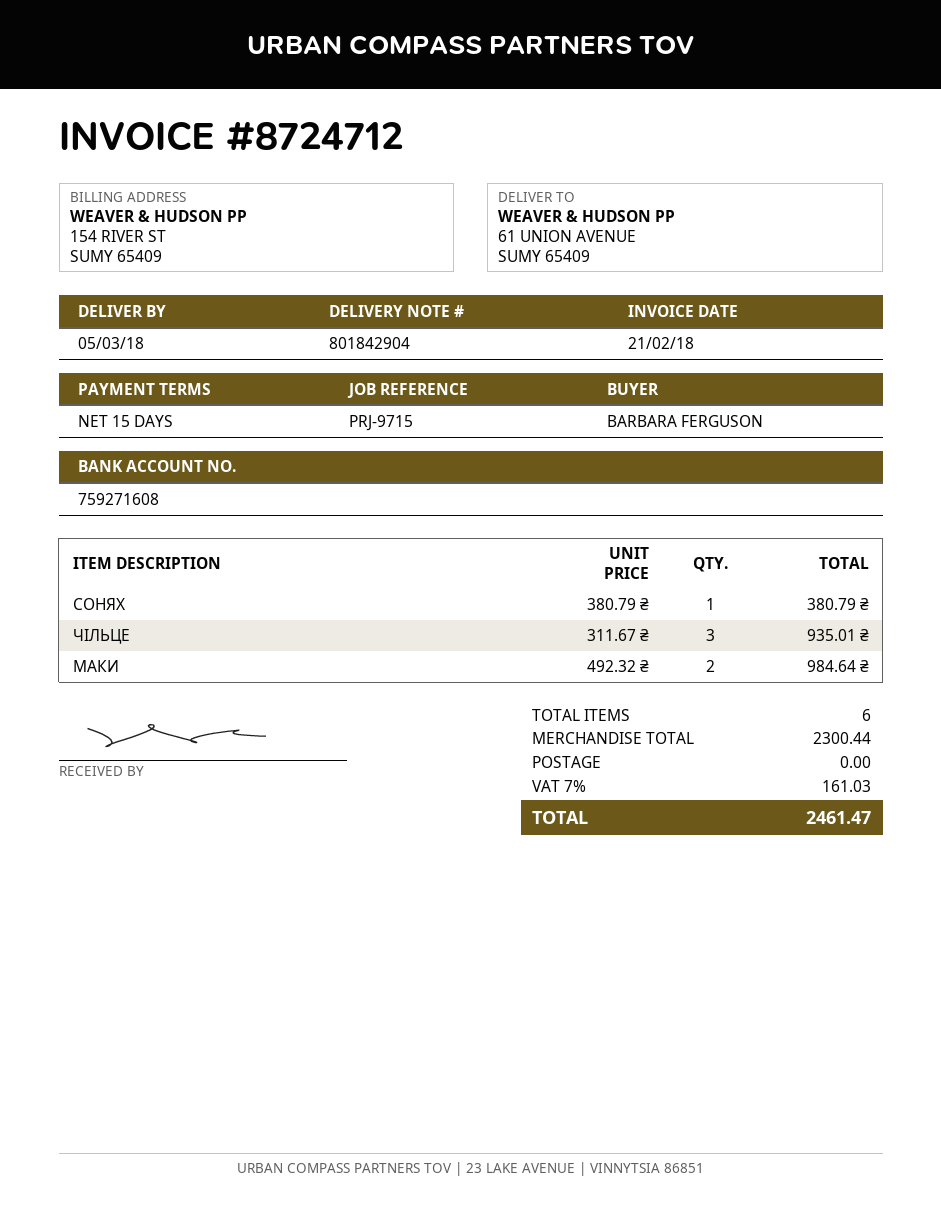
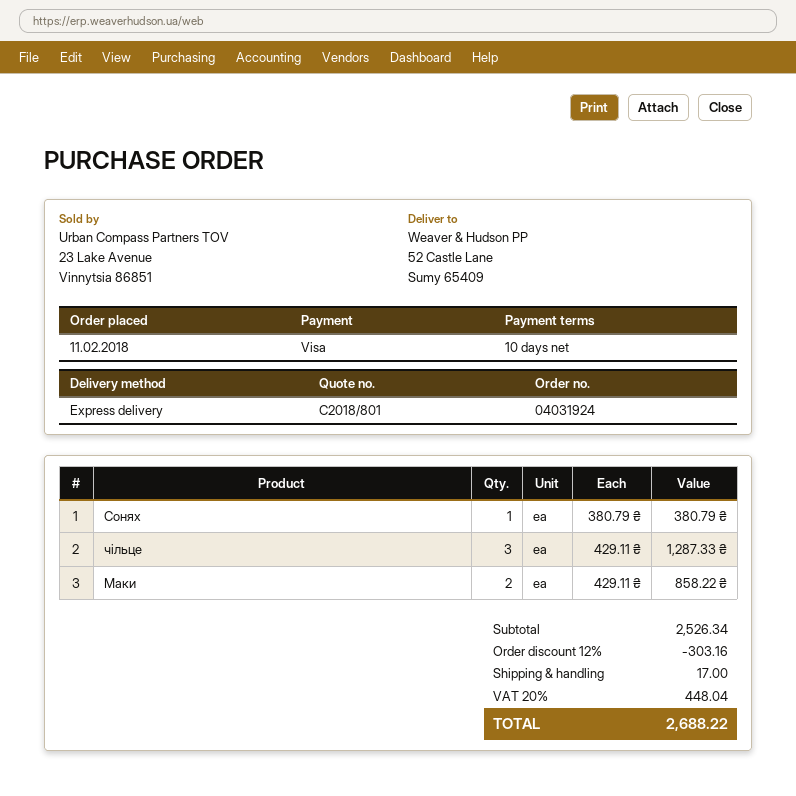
payment terms: 15 days -> 10 days
ship to: 61 UNION AVENUE, SUMY 65409 -> 52 Castle Lane, Sumy 65409
ЧІЛЬЦЕ: 3 x 311.67 = 935.01 -> 3 x 429.11 = 1287.33
МАКИ: 2 x 492.32 = 984.64 -> 2 x 429.11 = 858.22
subtotal: 2300.44 -> 2526.34
discount: none -> 12% = 303.16
shipping: 0.00 -> 17.00
tax: 7% = 161.03 -> 20% = 448.04
total: 2461.47 -> 2688.22

